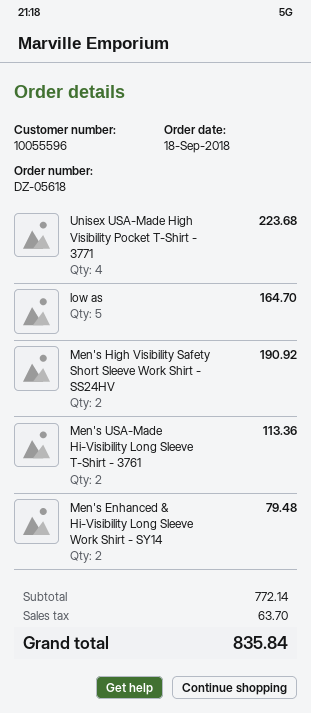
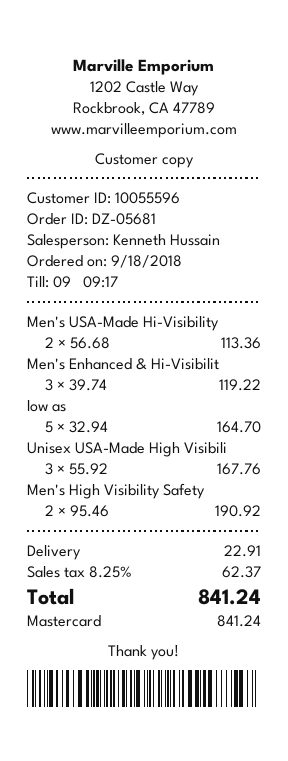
order number: DZ-05618 -> DZ-05681
Unisex USA-Made High Visibility Pocket T-Shirt - 3771: 4 for 223.68 -> 3 for 167.76
Men's Enhanced & Hi-Visibility Long Sleeve Work Shirt - SY14: 2 for 79.48 -> 3 for 119.22
shipping: none -> 22.91
tax: 63.70 -> 62.37
total: 835.84 -> 841.24

